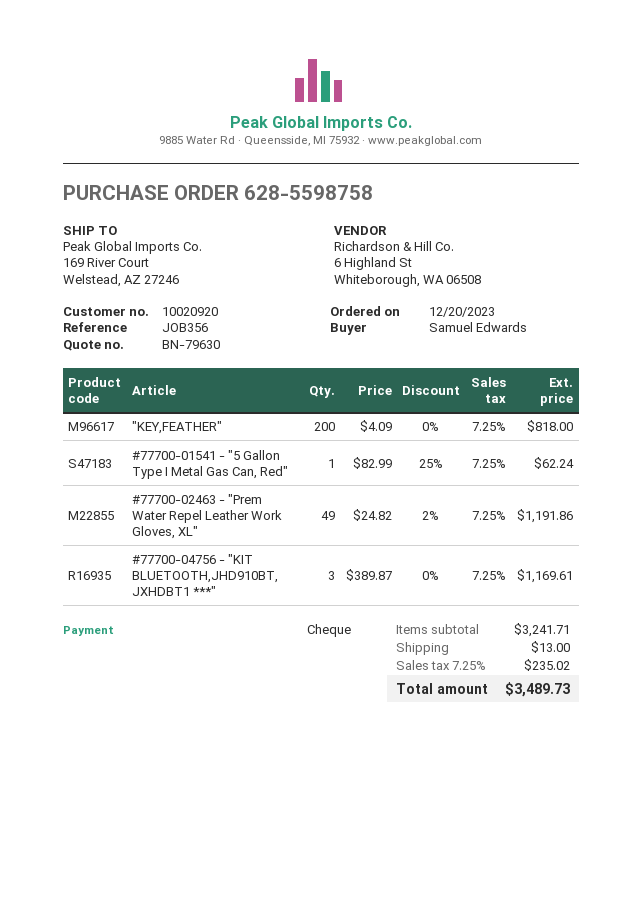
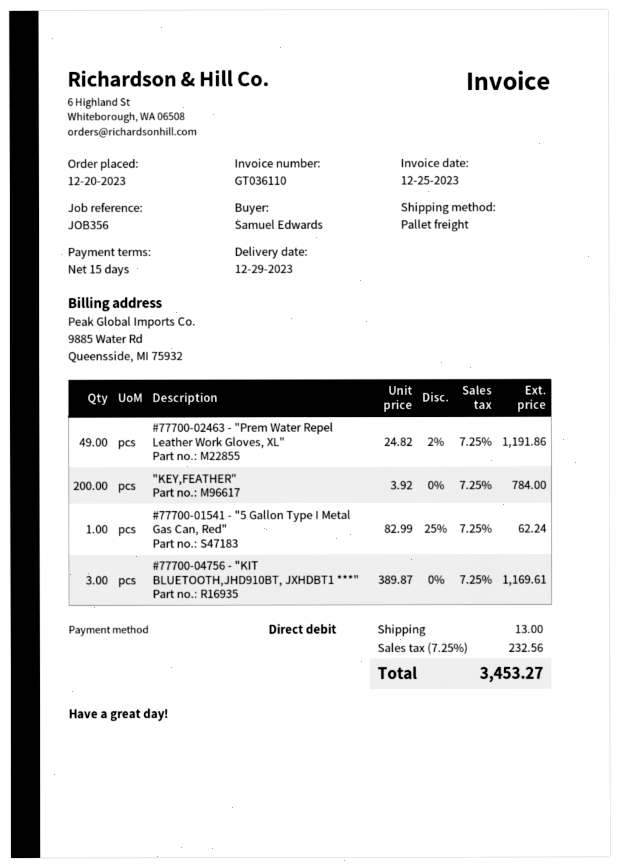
payment method: cheque -> direct debit
"KEY,FEATHER": 200 x 4.09 = 818.00 -> 200 x 3.92 = 784.00
tax: 7.25% = 235.02 -> 7.25% = 232.56
total: 3489.73 -> 3453.27

